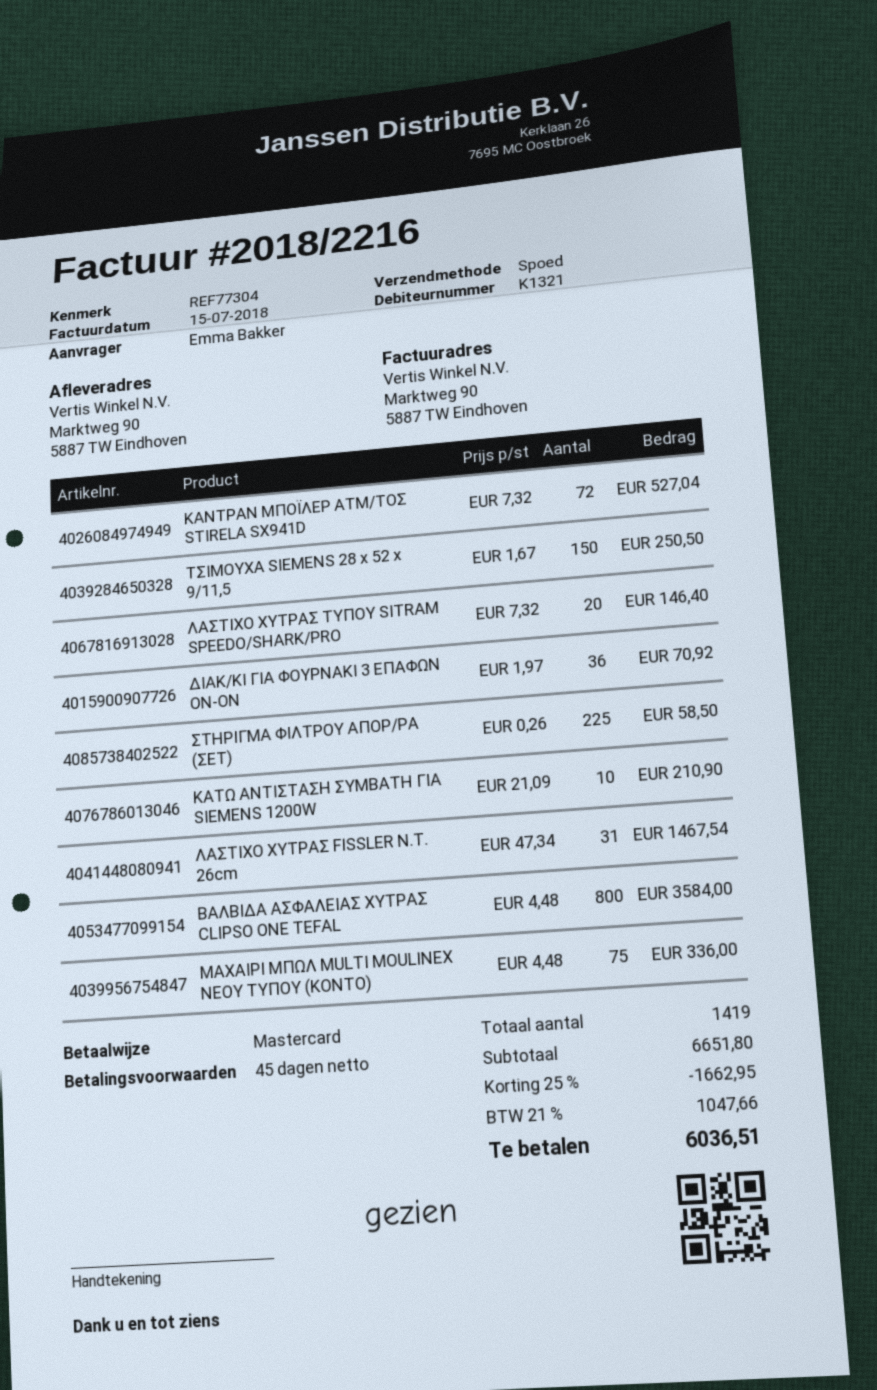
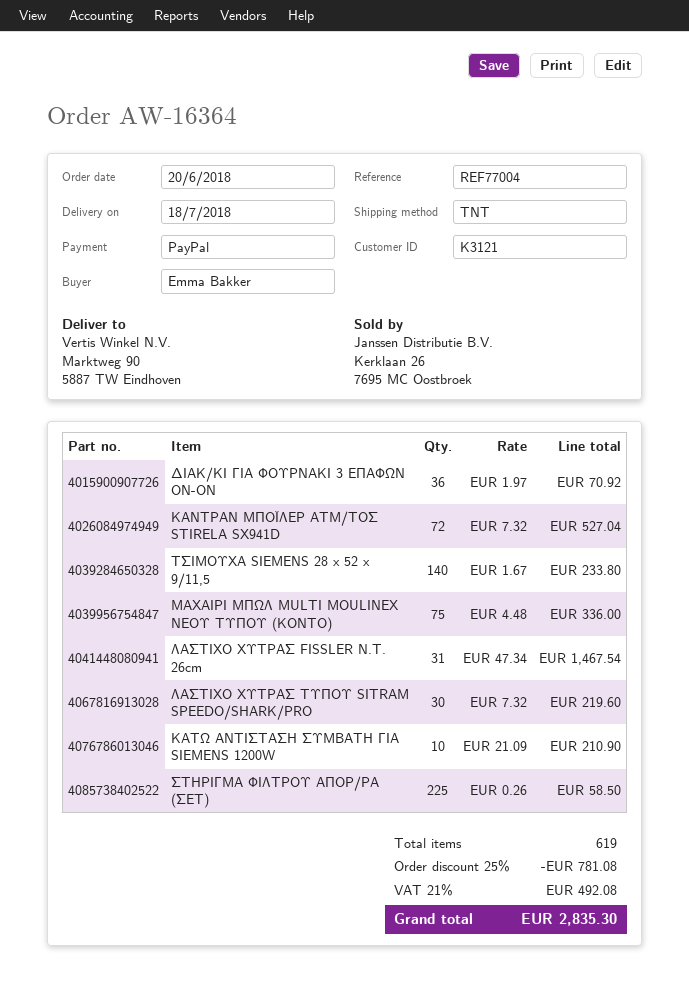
customer number: K1321 -> K3121
reference: REF77304 -> REF77004
payment method: Mastercard -> PayPal
shipping method: express -> TNT
ΤΣΙΜΟΥΧΑ SIEMENS 28 x 52 x 9/11,5: 150 x 1.67 = 250.50 -> 140 x 1.67 = 233.80
ΛΑΣΤΙΧΟ ΧΥΤΡΑΣ ΤΥΠΟΥ SITRAM SPEEDO/SHARK/PRO: 20 x 7.32 = 146.40 -> 30 x 7.32 = 219.60
ΒΑΛΒΙΔΑ ΑΣΦΑΛΕΙΑΣ ΧΥΤΡΑΣ CLIPSO ONE TEFAL: 800 x 4.48 = 3584.00 -> none
total quantity: 1419 -> 619
discount: 25% = 1662.95 -> 25% = 781.08
tax: 21% = 1047.66 -> 21% = 492.08
total: 6036.51 -> 2835.30

